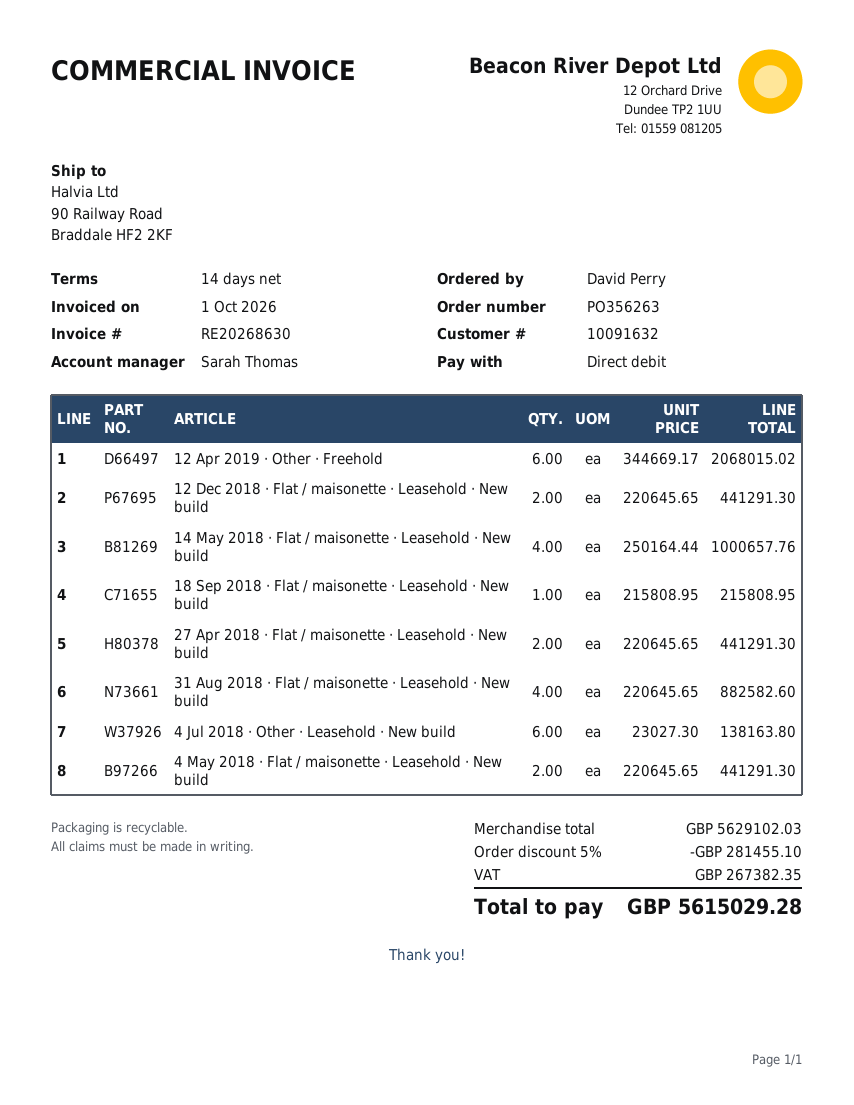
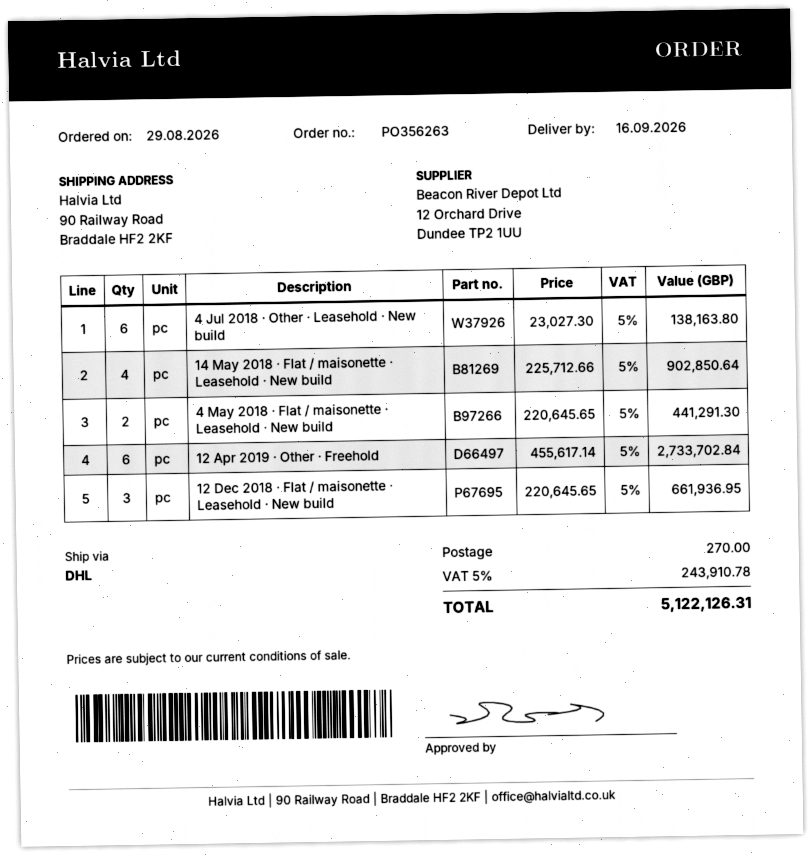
12 Apr 2019 · Other · Freehold: 6 x 344669.17 = 2068015.02 -> 6 x 455617.14 = 2733702.84
12 Dec 2018 · Flat / maisonette · Leasehold · New build: 2 x 220645.65 = 441291.30 -> 3 x 220645.65 = 661936.95
14 May 2018 · Flat / maisonette · Leasehold · New build: 4 x 250164.44 = 1000657.76 -> 4 x 225712.66 = 902850.64
18 Sep 2018 · Flat / maisonette · Leasehold · New build: 1 x 215808.95 = 215808.95 -> none
27 Apr 2018 · Flat / maisonette · Leasehold · New build: 2 x 220645.65 = 441291.30 -> none
31 Aug 2018 · Flat / maisonette · Leasehold · New build: 4 x 220645.65 = 882582.60 -> none
discount: 5% = 281455.10 -> none
shipping: none -> 270.00
tax: 267382.35 -> 243910.78
total: 5615029.28 -> 5122126.31

